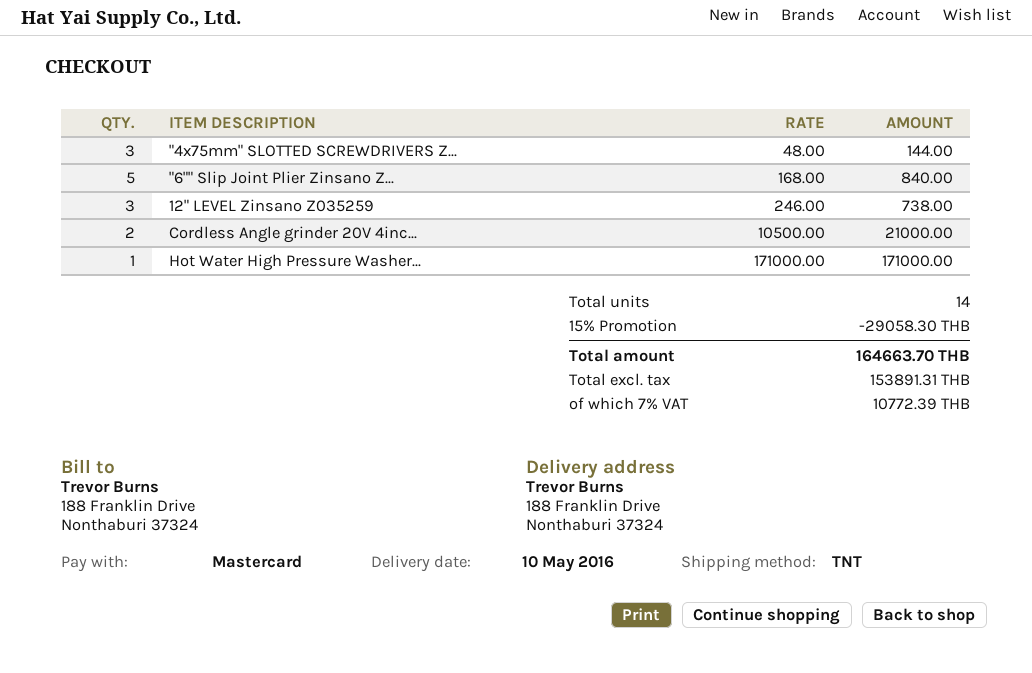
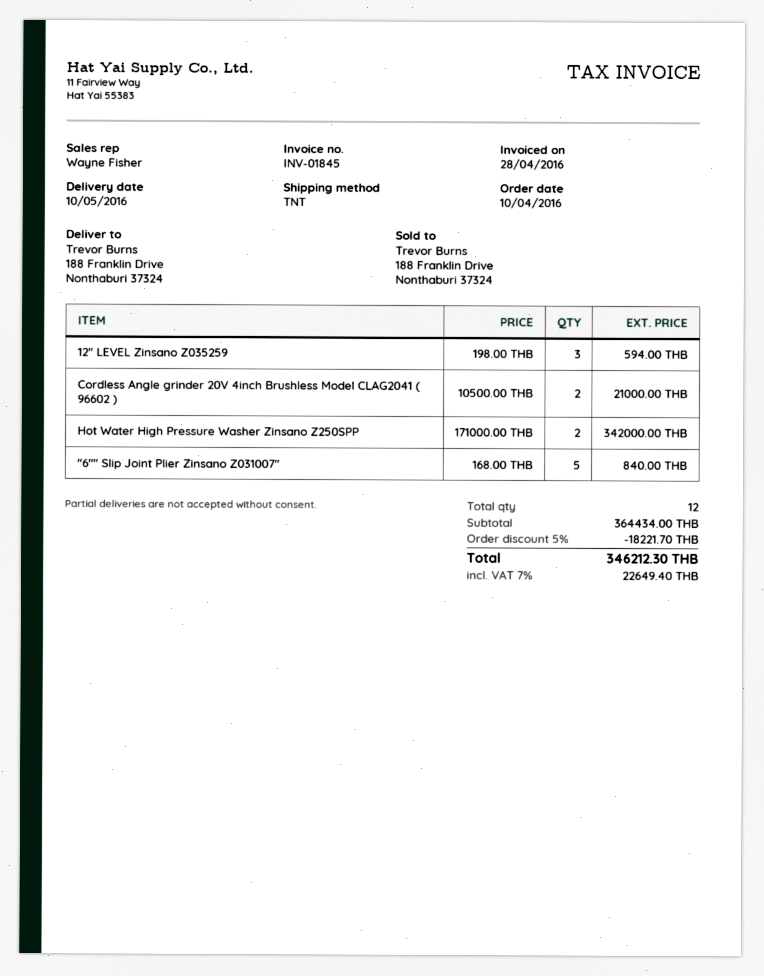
"4x75mm" SLOTTED SCREWDRIVERS Z...: 3 x 48.00 = 144.00 -> none
12" LEVEL Zinsano Z035259: 3 x 246.00 = 738.00 -> 3 x 198.00 = 594.00
Hot Water High Pressure Washer...: 1 x 171000.00 = 171000.00 -> 2 x 171000.00 = 342000.00
total quantity: 14 -> 12
discount: 15% = 29058.30 -> 5% = 18221.70
tax: 7% = 10772.39 -> 7% = 22649.40
total: 164663.70 -> 346212.30

